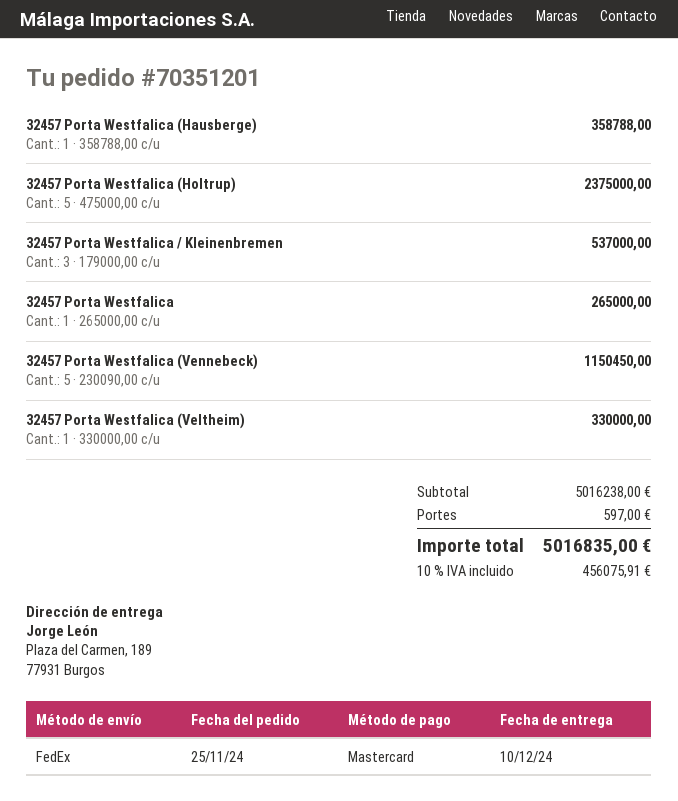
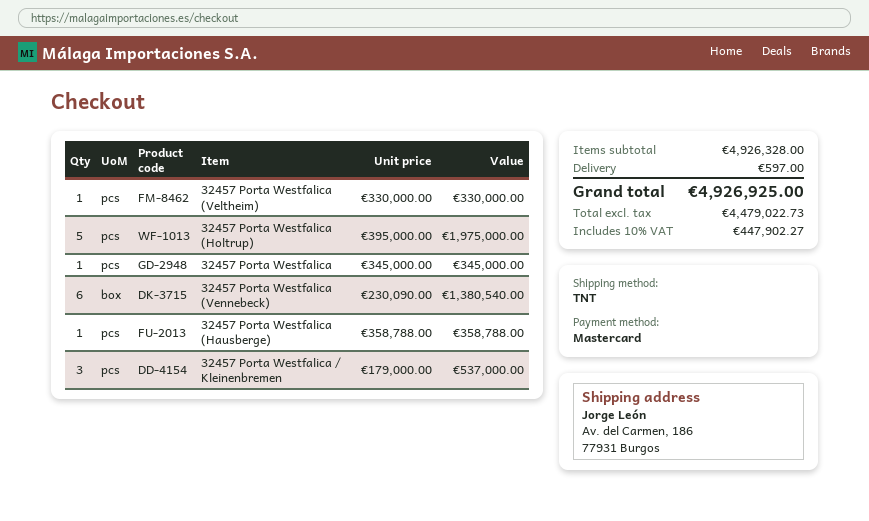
shipping method: FedEx -> TNT
ship to: Plaza del Carmen, 189, 77931 Burgos -> Av. del Carmen, 186, 77931 Burgos
32457 Porta Westfalica (Holtrup): 5 x 475000.00 = 2375000.00 -> 5 x 395000.00 = 1975000.00
32457 Porta Westfalica: 1 x 265000.00 = 265000.00 -> 1 x 345000.00 = 345000.00
32457 Porta Westfalica (Vennebeck): 5 x 230090.00 = 1150450.00 -> 6 x 230090.00 = 1380540.00
subtotal: 5016238.00 -> 4926328.00
tax: 10% = 456075.91 -> 10% = 447902.27
total: 5016835.00 -> 4926925.00

